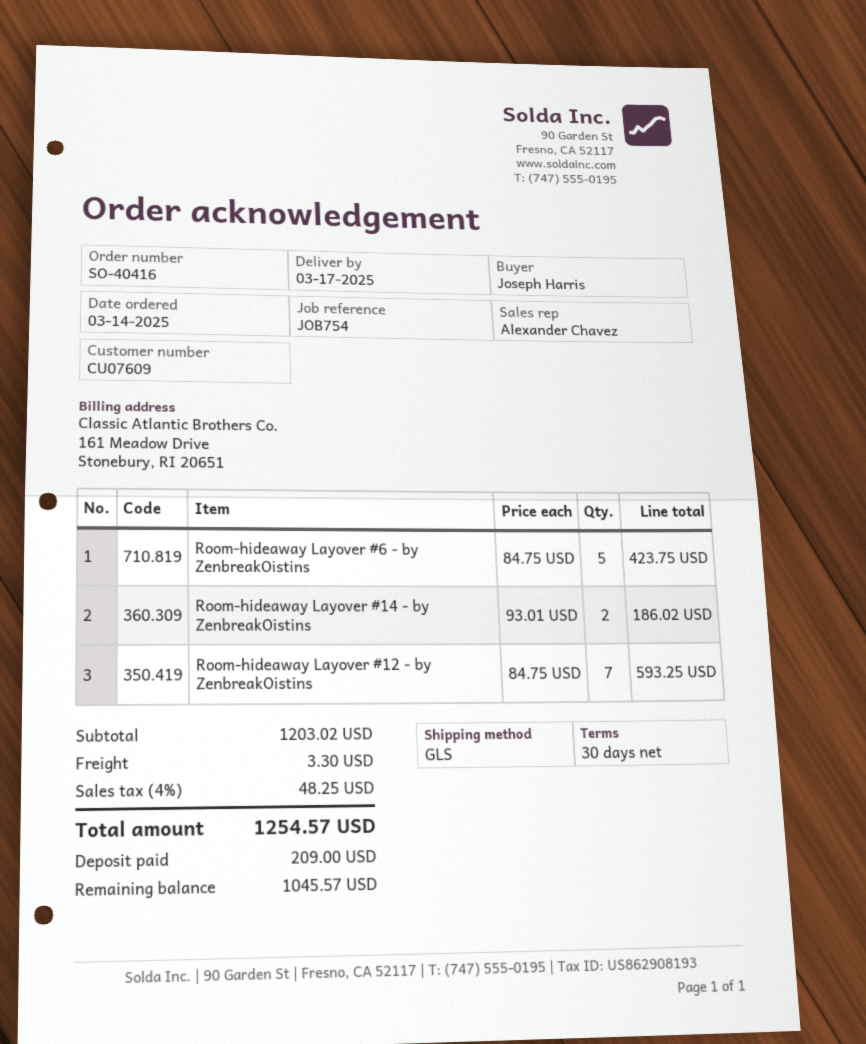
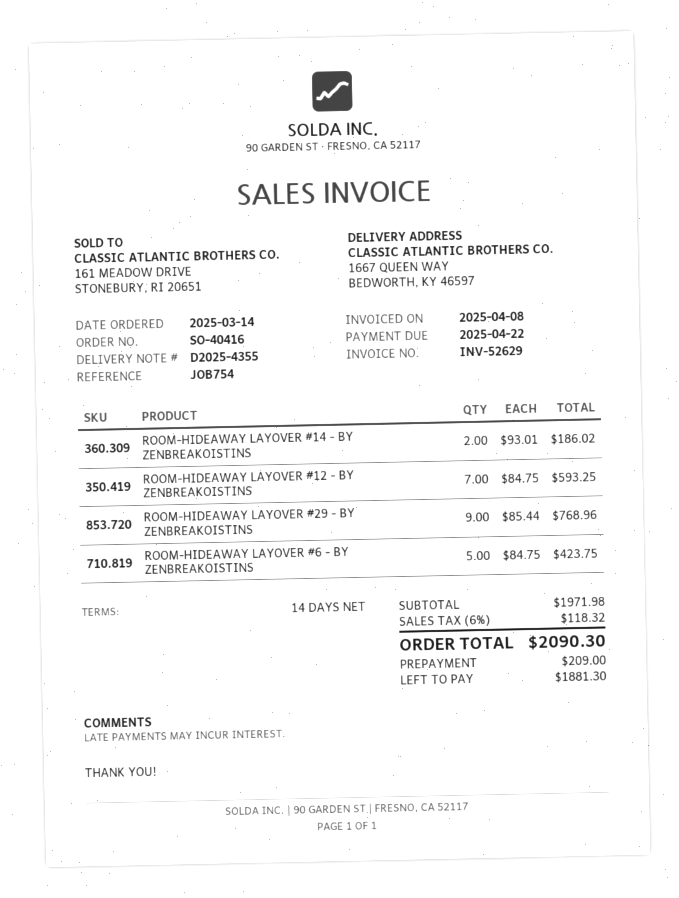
payment terms: 30 days -> 14 days
ROOM-HIDEAWAY LAYOVER #29 - BY ZENBREAKOISTINS: none -> 9 x 85.44 = 768.96
subtotal: 1203.02 -> 1971.98
shipping: 3.30 -> none
tax: 4% = 48.25 -> 6% = 118.32
total: 1254.57 -> 2090.30
balance: 1045.57 -> 1881.30

